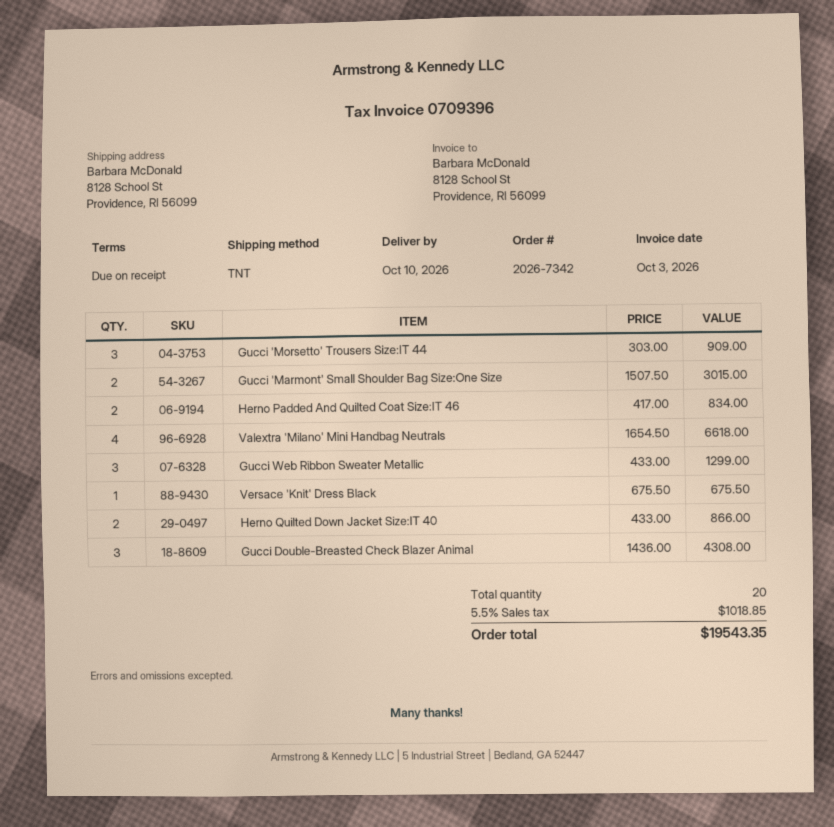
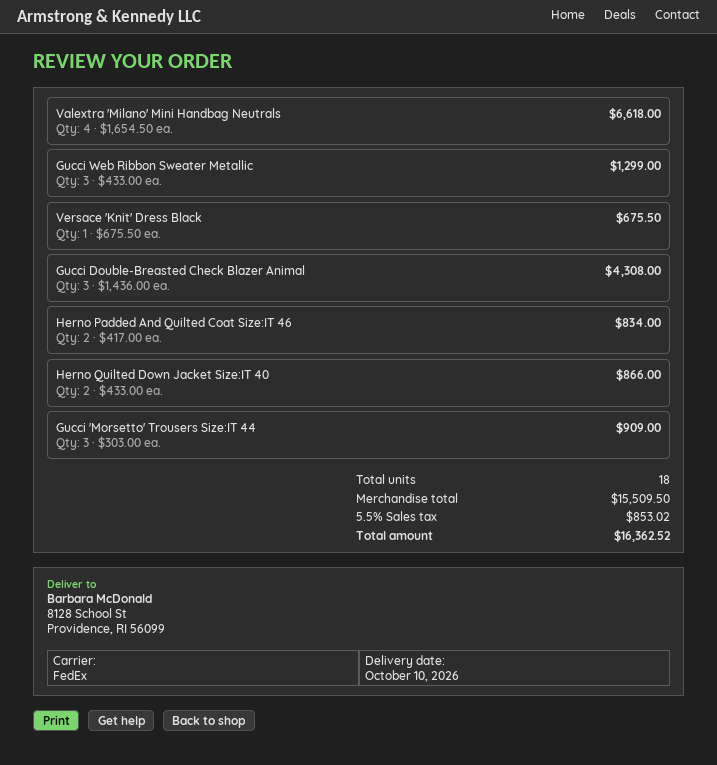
shipping method: TNT -> FedEx
Gucci 'Marmont' Small Shoulder Bag Size:One Size: 2 x 1507.50 = 3015.00 -> none
total quantity: 20 -> 18
tax: 5.5% = 1018.85 -> 5.5% = 853.02
total: 19543.35 -> 16362.52

